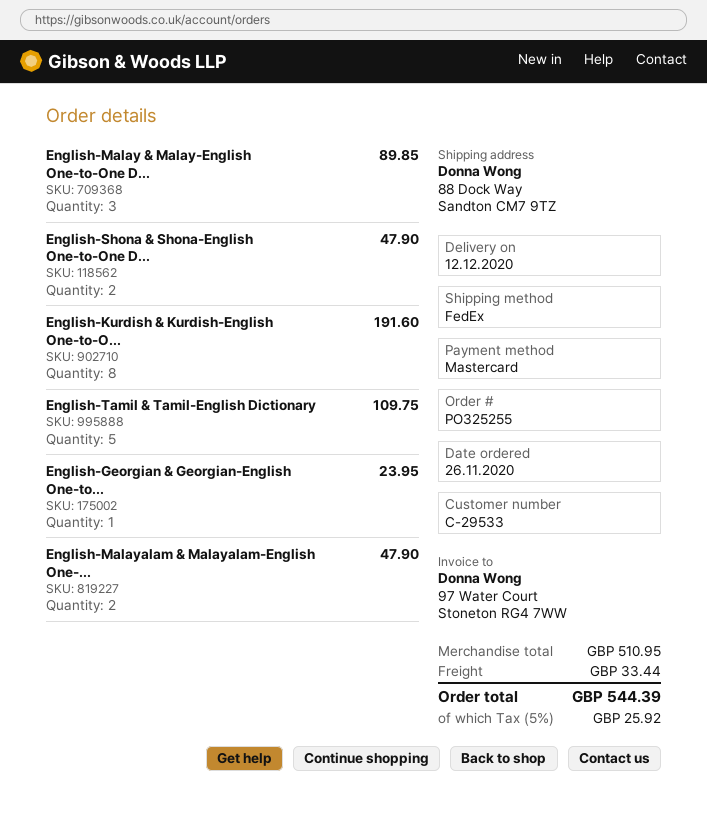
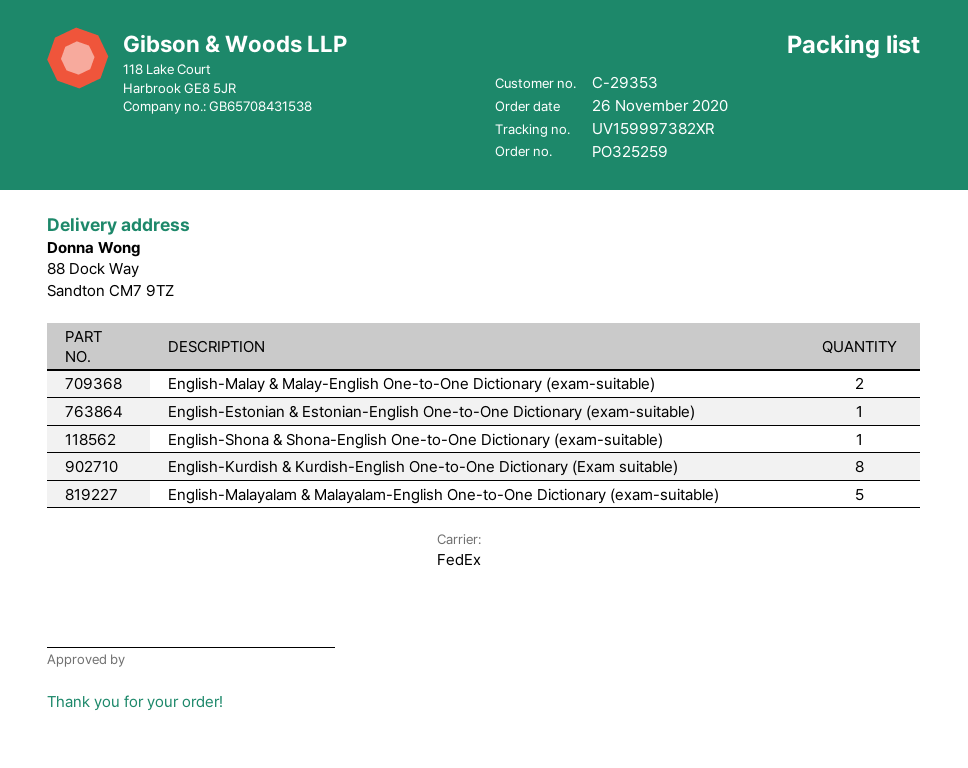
order number: PO325255 -> PO325259
customer number: C-29533 -> C-29353
English-Malay & Malay-English One-to-One D...: 3 -> 2
English-Shona & Shona-English One-to-One D...: 2 -> 1
English-Tamil & Tamil-English Dictionary: 5 -> none
English-Georgian & Georgian-English One-to...: 1 -> none
English-Malayalam & Malayalam-English One-...: 2 -> 5
English-Estonian & Estonian-English One-to-One Dictionary (exam-suitable): none -> 1

